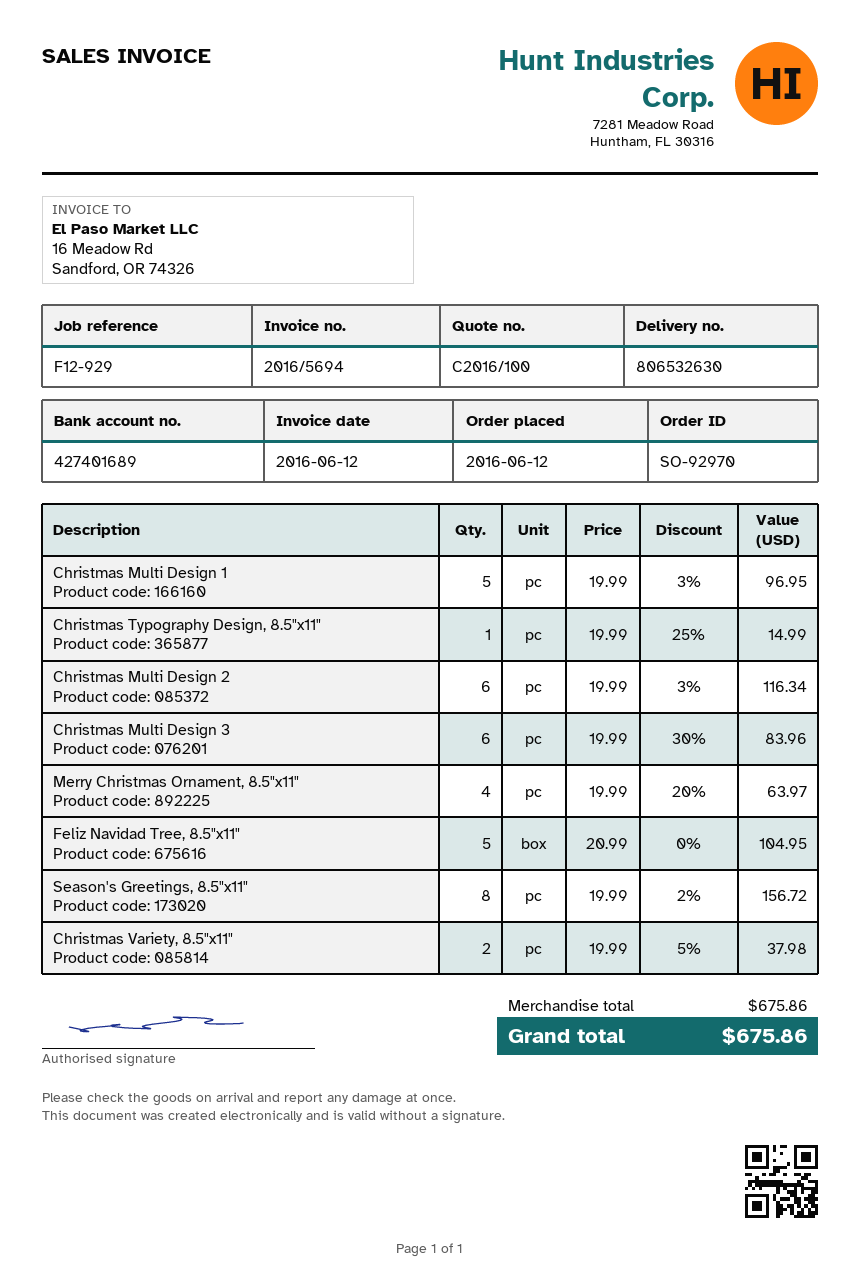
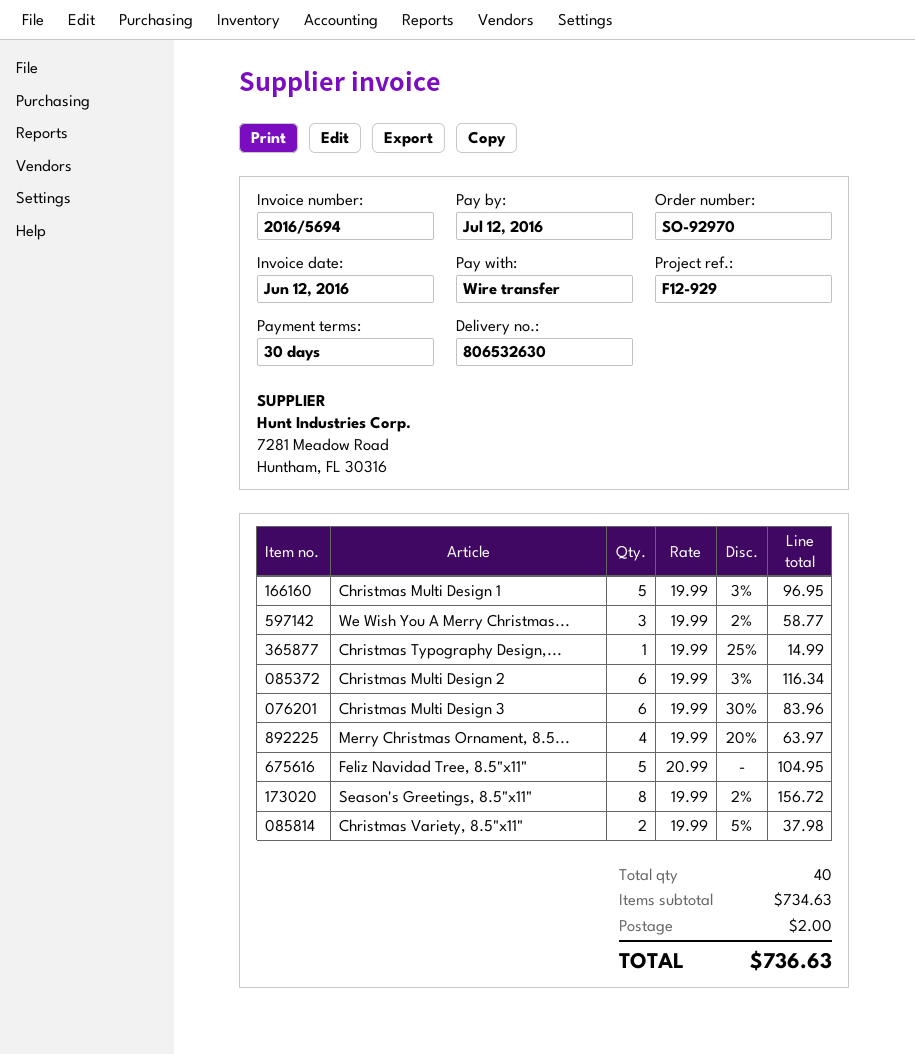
We Wish You A Merry Christmas...: none -> 3 x 19.99 - 2% = 58.77
subtotal: 675.86 -> 734.63
shipping: none -> 2.00
total: 675.86 -> 736.63

